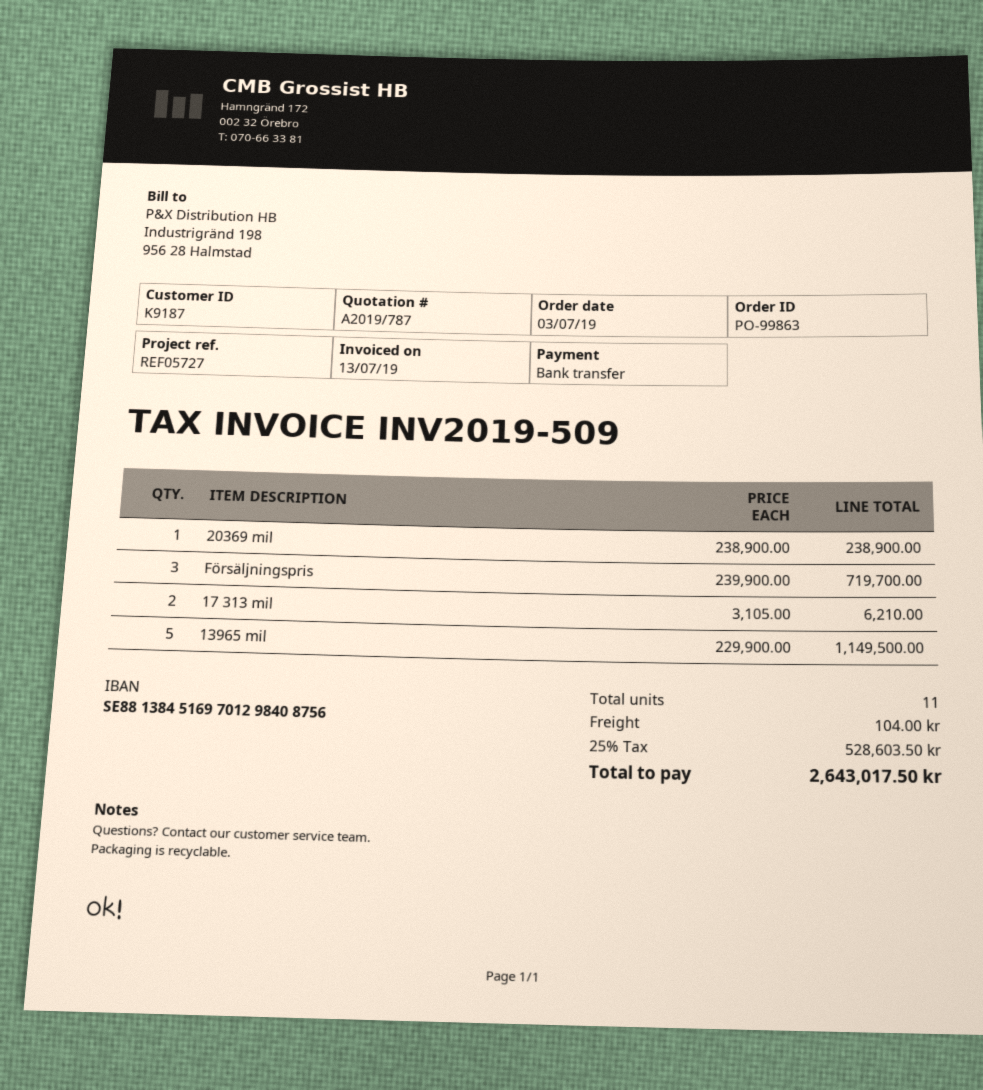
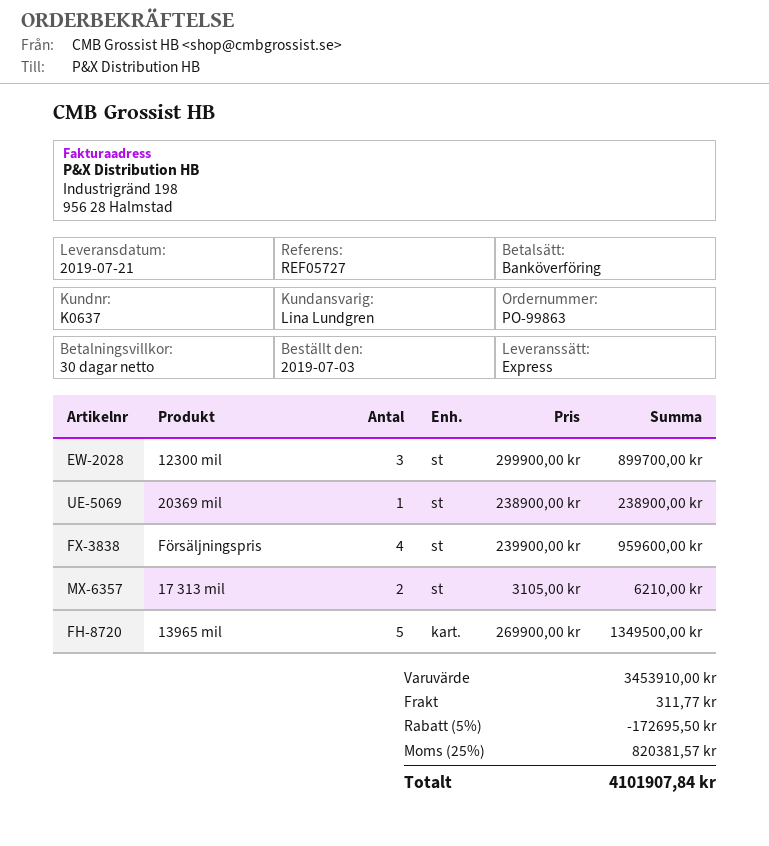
customer number: K9187 -> K0637
Försäljningspris: 3 x 239900.00 = 719700.00 -> 4 x 239900.00 = 959600.00
13965 mil: 5 x 229900.00 = 1149500.00 -> 5 x 269900.00 = 1349500.00
12300 mil: none -> 3 x 299900.00 = 899700.00
discount: none -> 5% = 172695.50
shipping: 104.00 -> 311.77
tax: 25% = 528603.50 -> 25% = 820381.57
total: 2643017.50 -> 4101907.84

